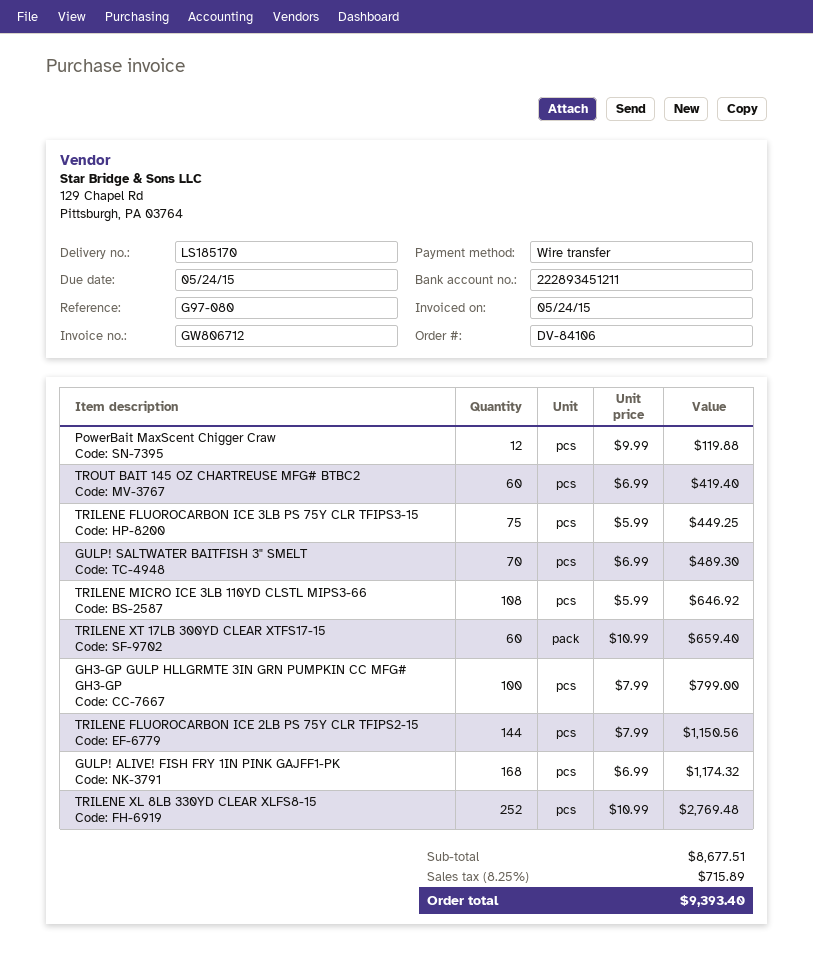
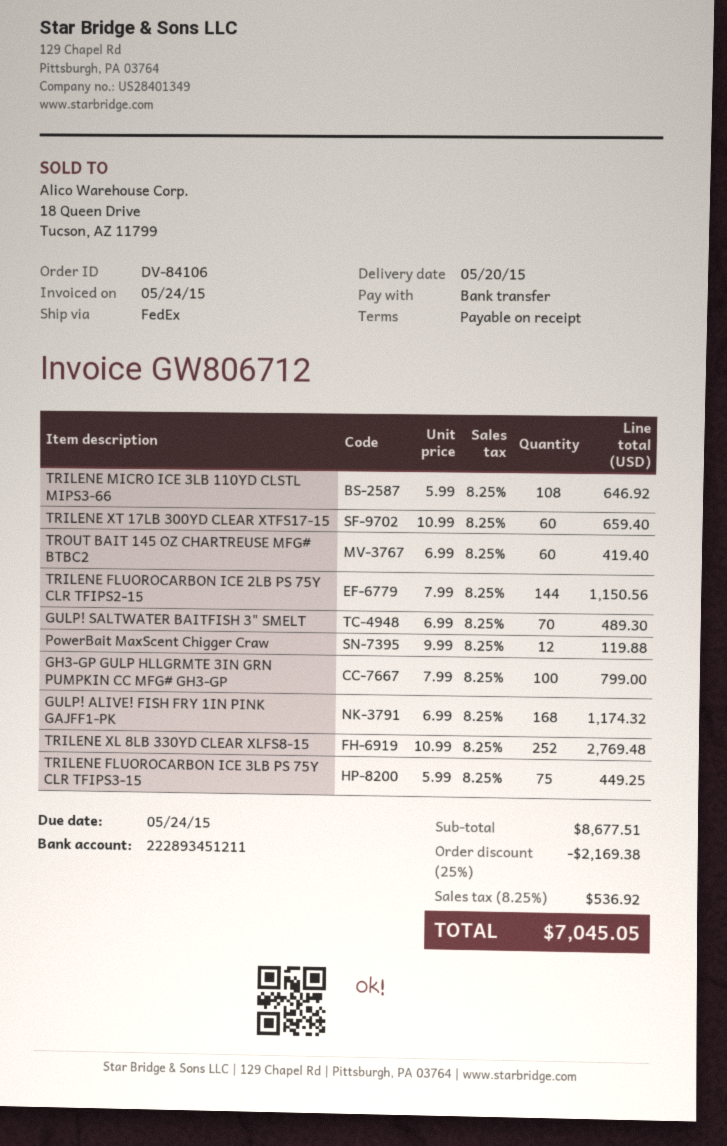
discount: none -> 25% = 2169.38
tax: 8.25% = 715.89 -> 8.25% = 536.92
total: 9393.40 -> 7045.05

